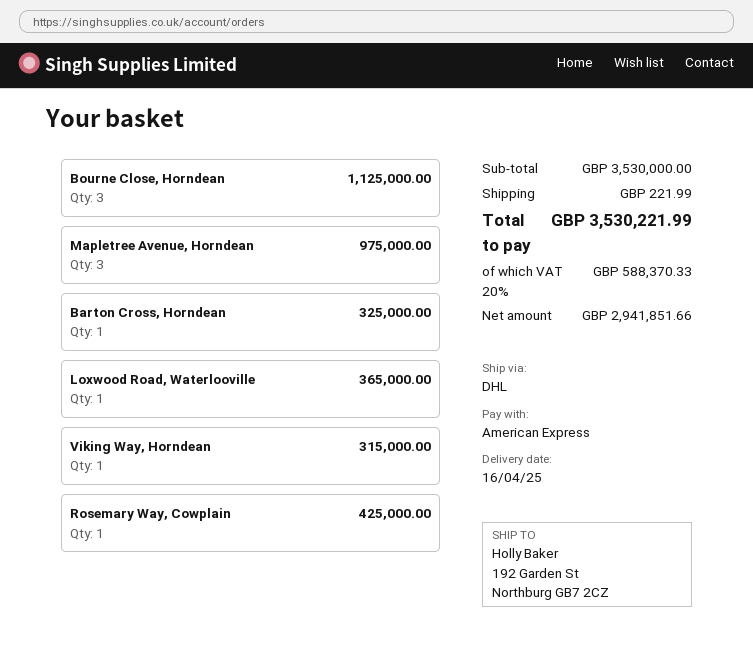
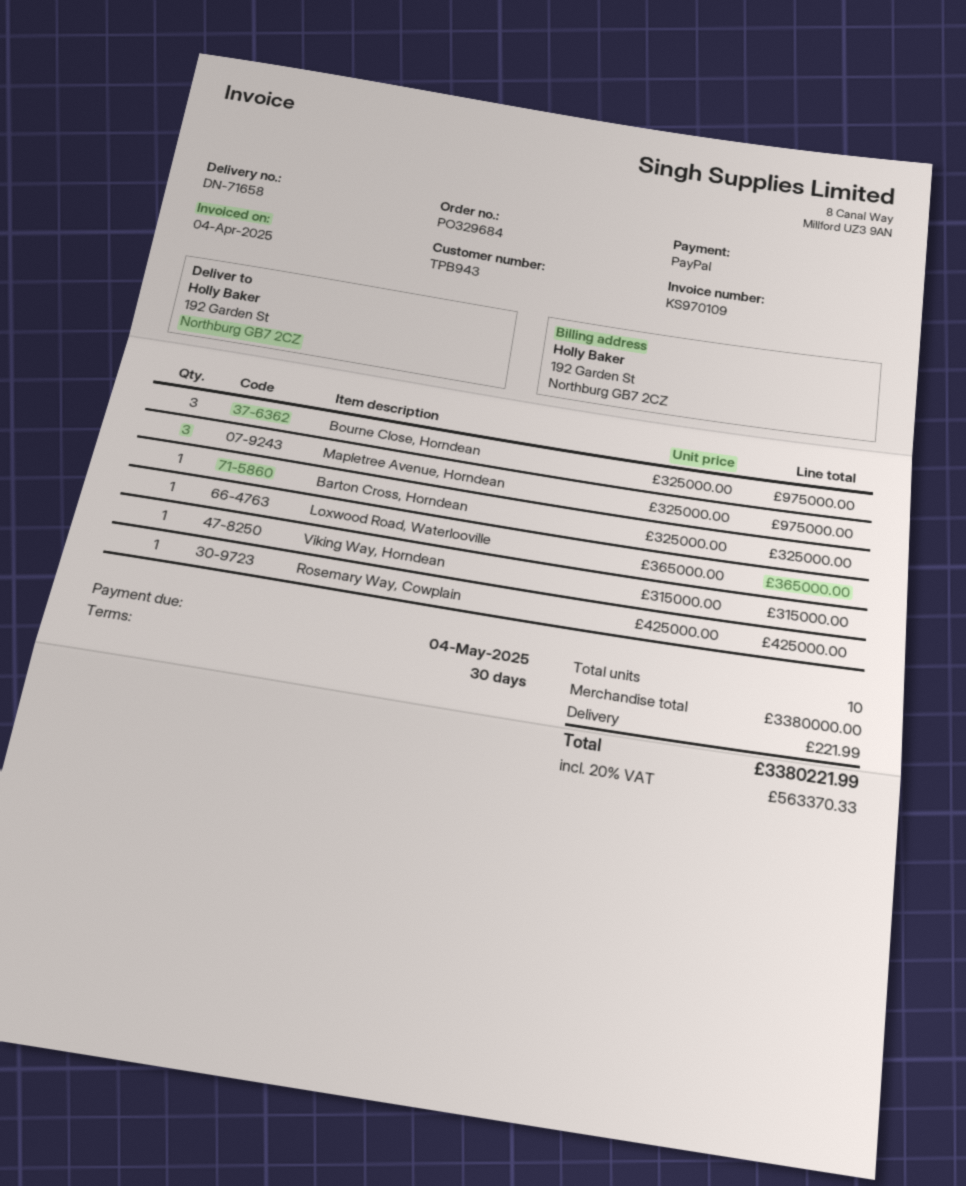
payment method: American Express -> PayPal
Bourne Close, Horndean: 3 for 1125000.00 -> 3 for 975000.00
subtotal: 3530000.00 -> 3380000.00
tax: 20% = 588370.33 -> 20% = 563370.33
total: 3530221.99 -> 3380221.99

